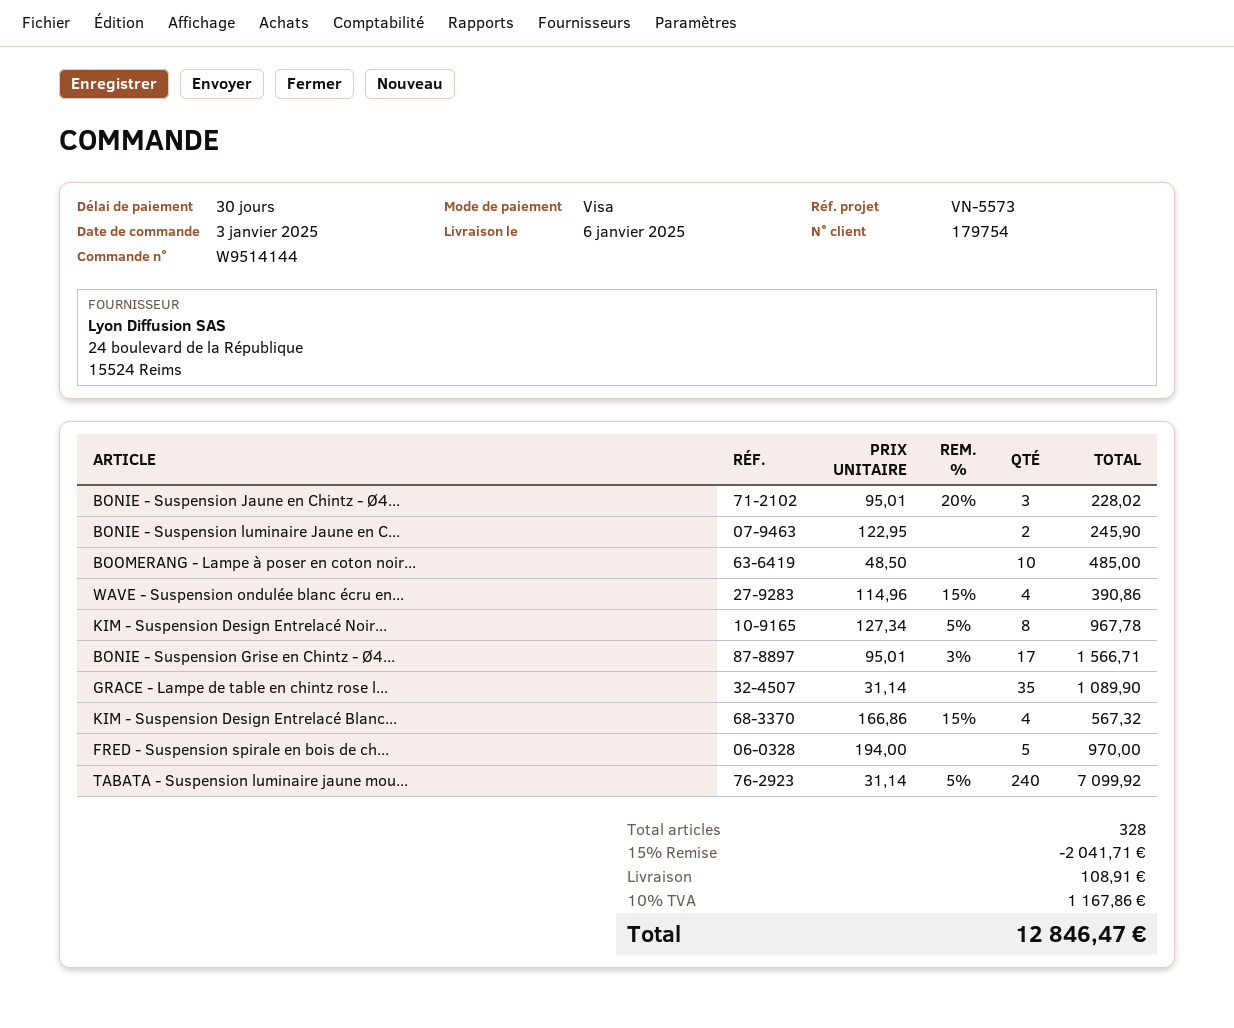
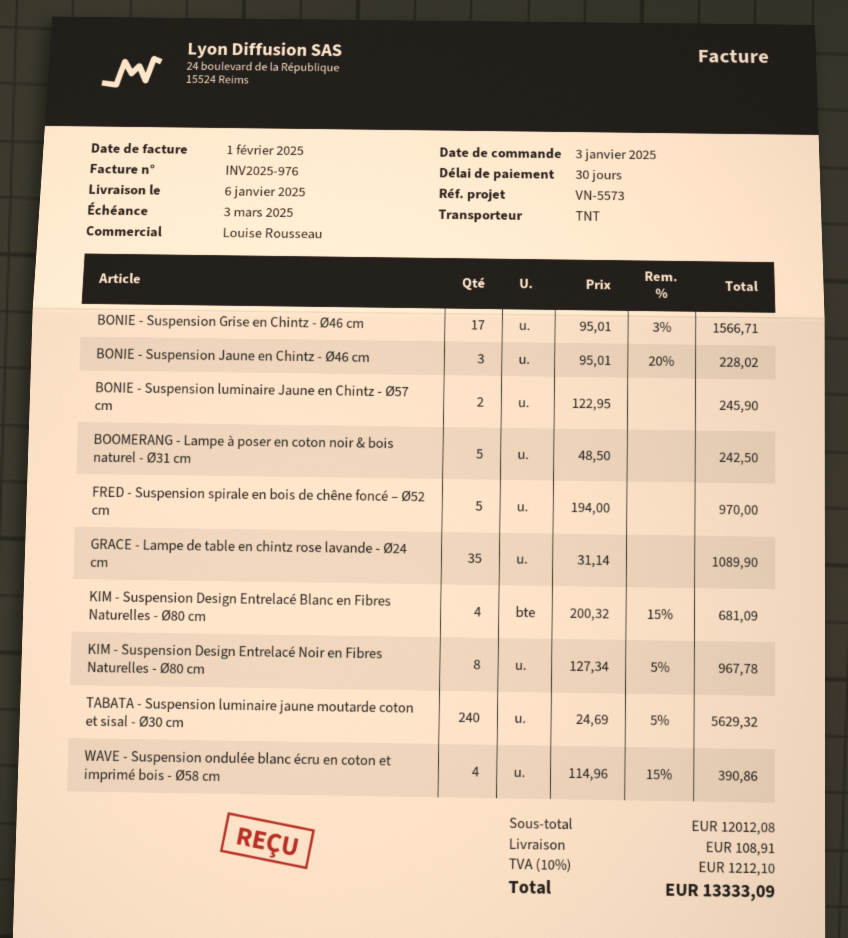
BOOMERANG - Lampe à poser en coton noir...: 10 x 48.50 = 485.00 -> 5 x 48.50 = 242.50
KIM - Suspension Design Entrelacé Blanc...: 4 x 166.86 - 15% = 567.32 -> 4 x 200.32 - 15% = 681.09
TABATA - Suspension luminaire jaune mou...: 240 x 31.14 - 5% = 7099.92 -> 240 x 24.69 - 5% = 5629.32
discount: 15% = 2041.71 -> none
tax: 10% = 1167.86 -> 10% = 1212.10
total: 12846.47 -> 13333.09

